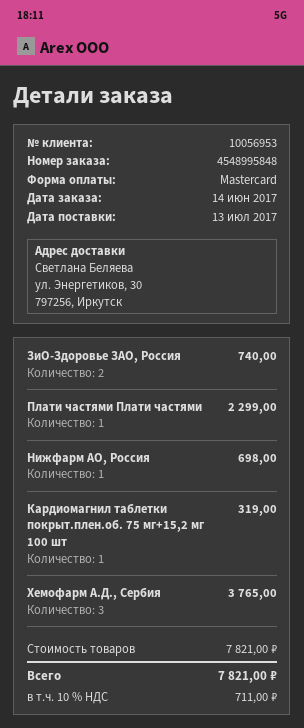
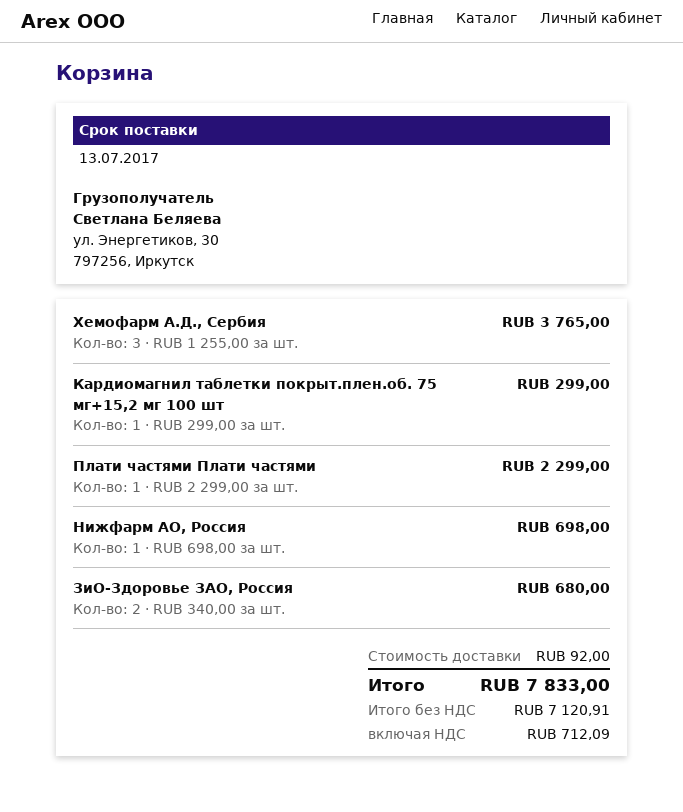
ЗиО-Здоровье ЗАО, Россия: 2 for 740.00 -> 2 for 680.00
Кардиомагнил таблетки покрыт.плен.об. 75 мг+15,2 мг 100 шт: 1 for 319.00 -> 1 for 299.00
shipping: none -> 92.00
tax: 711.00 -> 712.09
total: 7821.00 -> 7833.00

